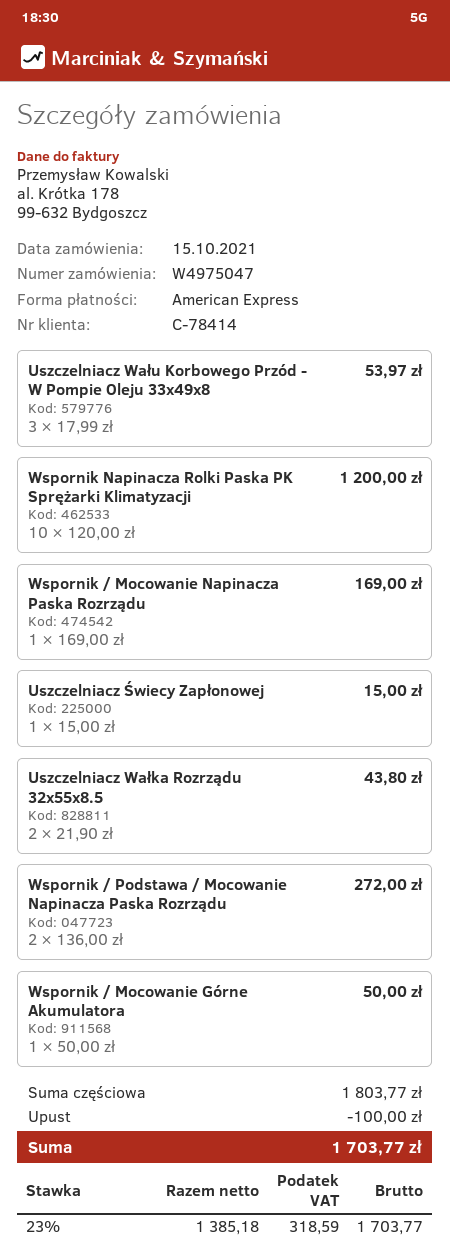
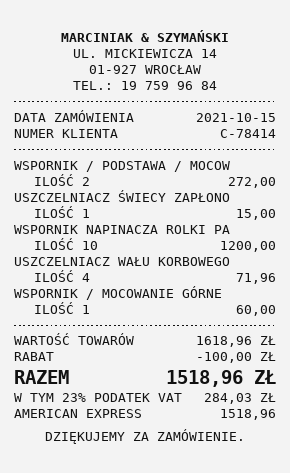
Uszczelniacz Wału Korbowego Przód - W Pompie Oleju 33x49x8: 3 for 53.97 -> 4 for 71.96
Wspornik / Mocowanie Napinacza Paska Rozrządu: 1 for 169.00 -> none
Uszczelniacz Wałka Rozrządu 32x55x8.5: 2 for 43.80 -> none
Wspornik / Mocowanie Górne Akumulatora: 1 for 50.00 -> 1 for 60.00
subtotal: 1803.77 -> 1618.96
tax: 23% = 318.59 -> 23% = 284.03
total: 1703.77 -> 1518.96

